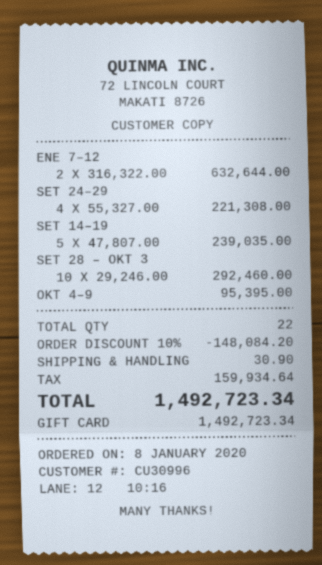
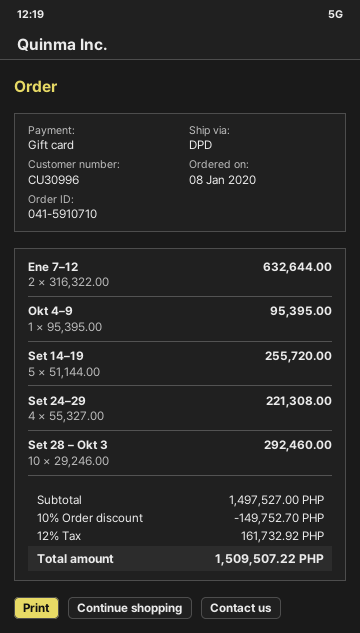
SET 14–19: 5 x 47807.00 = 239035.00 -> 5 x 51144.00 = 255720.00
discount: 10% = 148084.20 -> 10% = 149752.70
shipping: 30.90 -> none
tax: 159934.64 -> 161732.92
total: 1492723.34 -> 1509507.22

